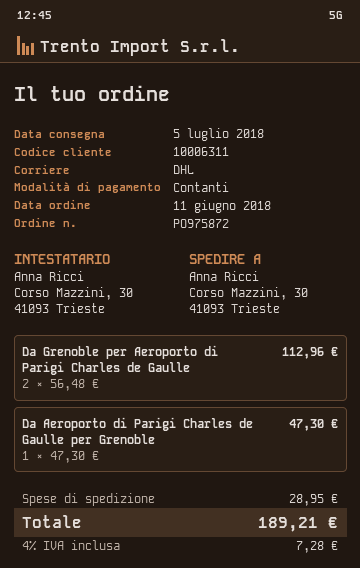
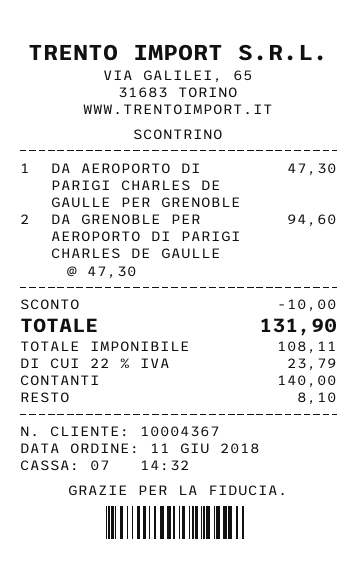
customer number: 10006311 -> 10004367
Da Grenoble per Aeroporto di Parigi Charles de Gaulle: 2 x 56.48 = 112.96 -> 2 x 47.30 = 94.60
discount: none -> 10.00
shipping: 28.95 -> none
tax: 4% = 7.28 -> 22% = 23.79
total: 189.21 -> 131.90

